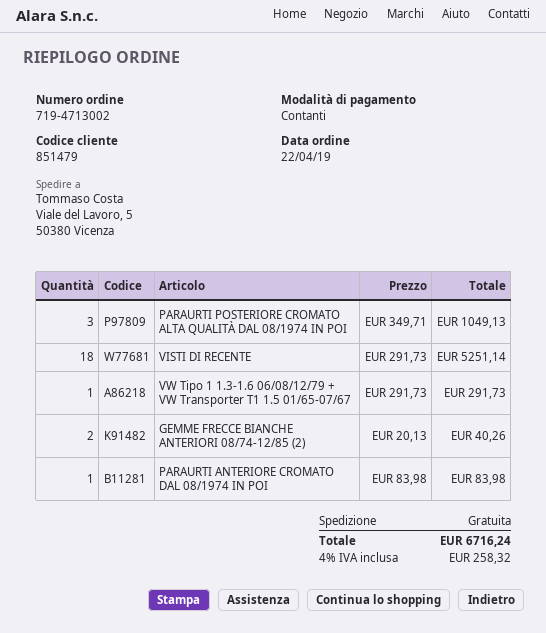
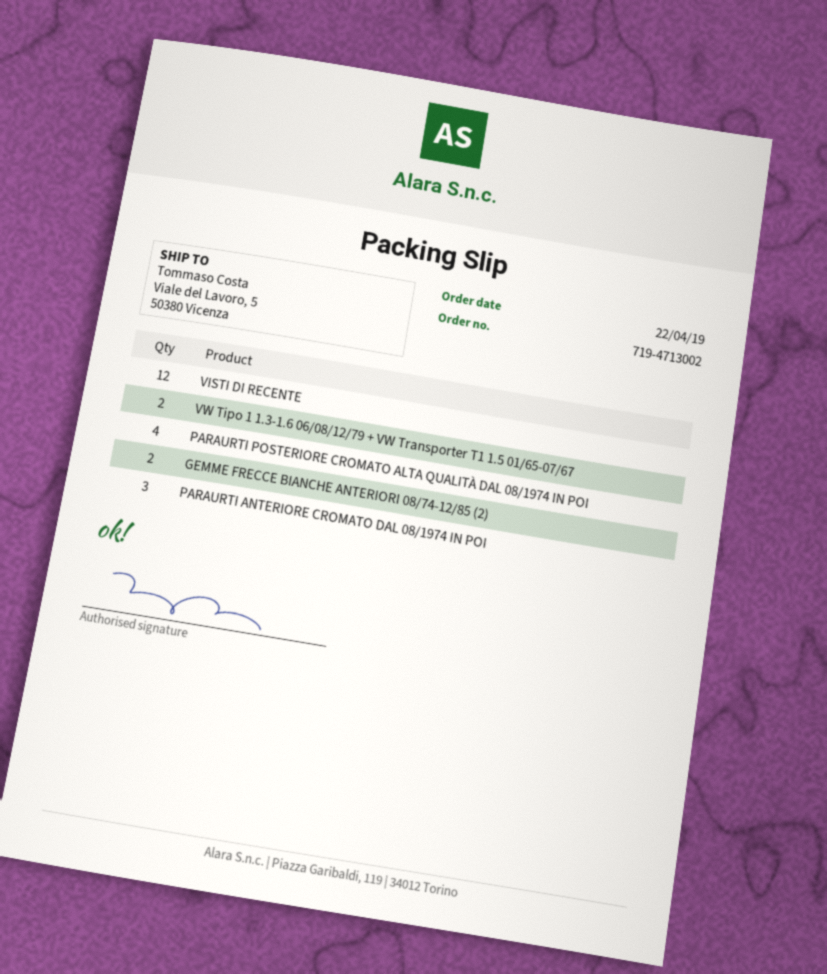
PARAURTI POSTERIORE CROMATO ALTA QUALITÀ DAL 08/1974 IN POI: 3 -> 4
VISTI DI RECENTE: 18 -> 12
VW Tipo 1 1.3-1.6 06/08/12/79 + VW Transporter T1 1.5 01/65-07/67: 1 -> 2
PARAURTI ANTERIORE CROMATO DAL 08/1974 IN POI: 1 -> 3

